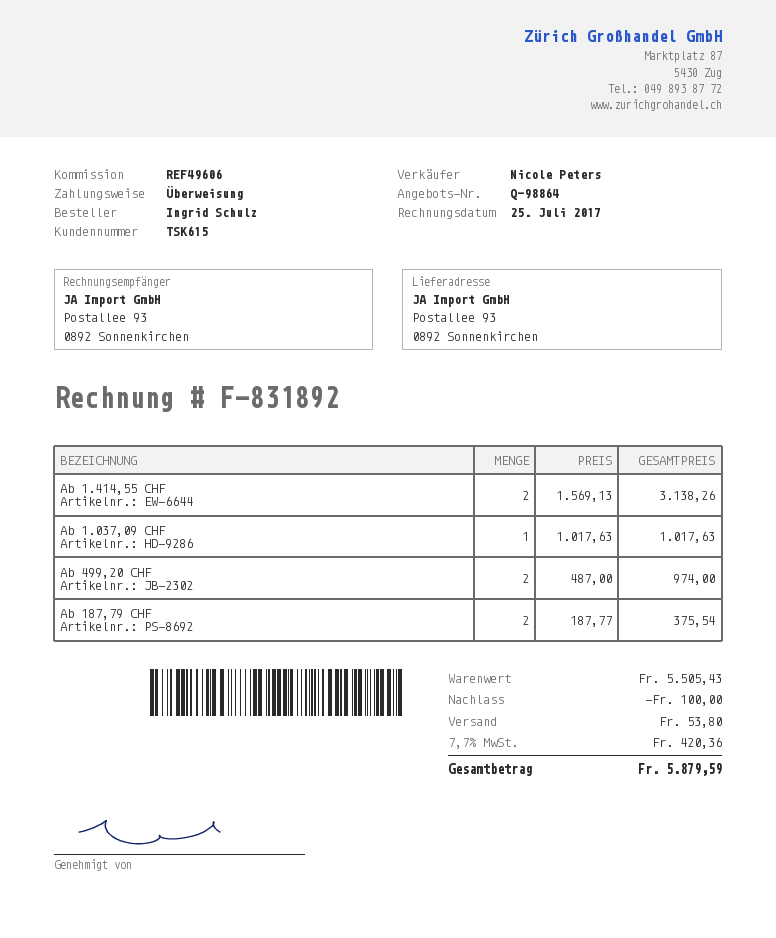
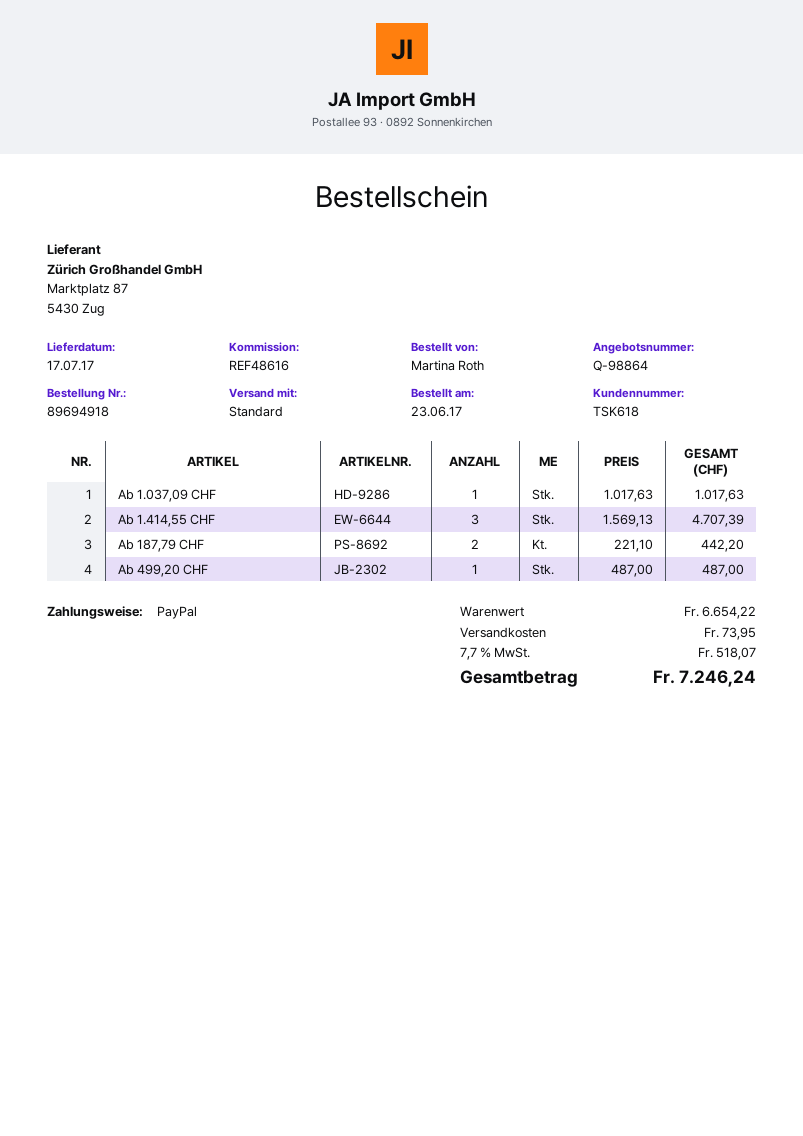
customer number: TSK615 -> TSK618
reference: REF49606 -> REF48616
ordered by: Ingrid Schulz -> Martina Roth
payment method: bank transfer -> PayPal
Ab 1.414,55 CHF: 2 x 1569.13 = 3138.26 -> 3 x 1569.13 = 4707.39
Ab 499,20 CHF: 2 x 487.00 = 974.00 -> 1 x 487.00 = 487.00
Ab 187,79 CHF: 2 x 187.77 = 375.54 -> 2 x 221.10 = 442.20
subtotal: 5505.43 -> 6654.22
discount: 100.00 -> none
shipping: 53.80 -> 73.95
tax: 7.7% = 420.36 -> 7.7% = 518.07
total: 5879.59 -> 7246.24

